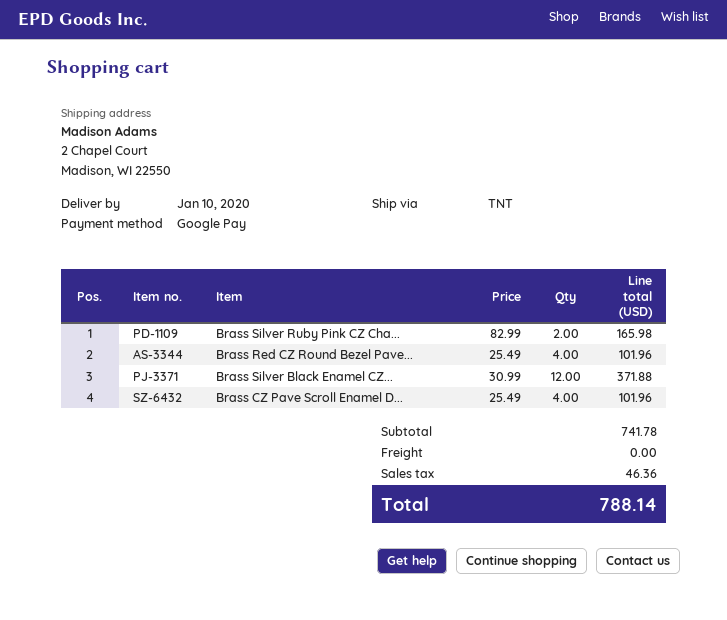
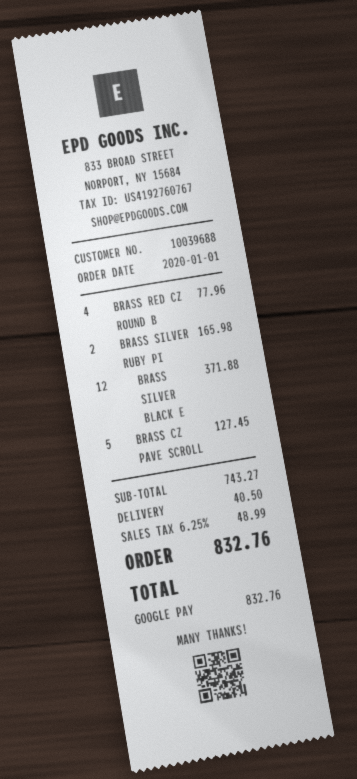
Brass Red CZ Round Bezel Pave...: 4 for 101.96 -> 4 for 77.96
Brass CZ Pave Scroll Enamel D...: 4 for 101.96 -> 5 for 127.45
subtotal: 741.78 -> 743.27
shipping: 0.00 -> 40.50
tax: 46.36 -> 48.99
total: 788.14 -> 832.76

